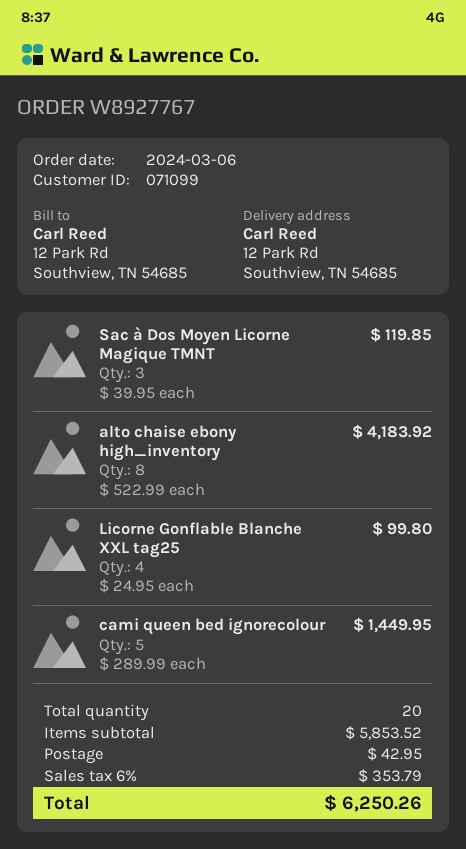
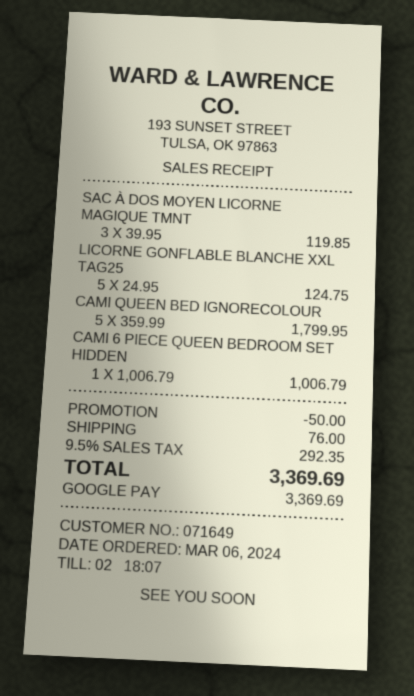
customer number: 071099 -> 071649
alto chaise ebony high_inventory: 8 x 522.99 = 4183.92 -> none
Licorne Gonflable Blanche XXL tag25: 4 x 24.95 = 99.80 -> 5 x 24.95 = 124.75
cami queen bed ignorecolour: 5 x 289.99 = 1449.95 -> 5 x 359.99 = 1799.95
CAMI 6 PIECE QUEEN BEDROOM SET HIDDEN: none -> 1 x 1006.79 = 1006.79
discount: none -> 50.00
shipping: 42.95 -> 76.00
tax: 6% = 353.79 -> 9.5% = 292.35
total: 6250.26 -> 3369.69

